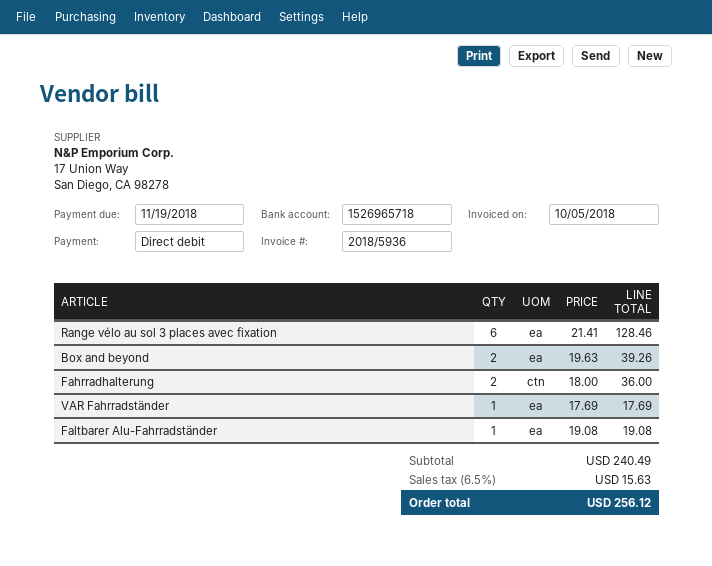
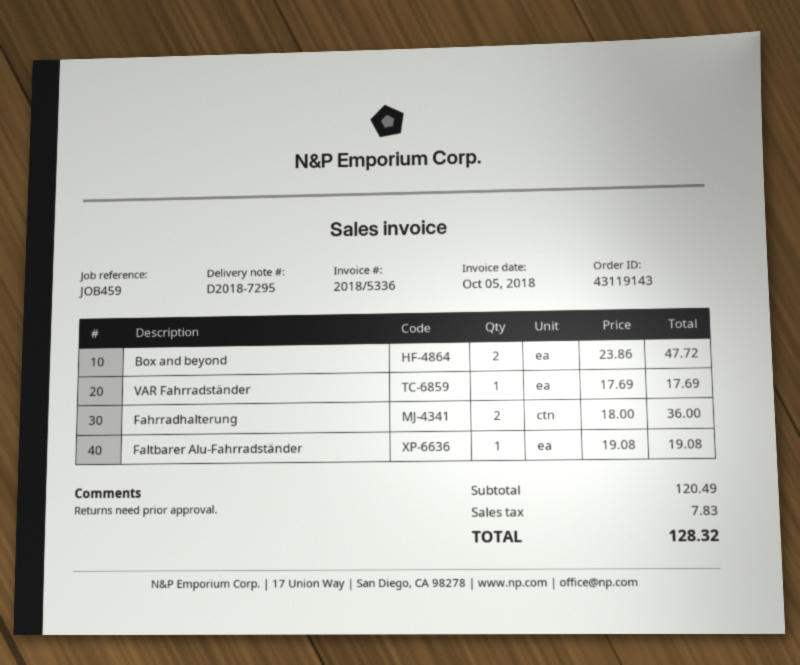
invoice number: 2018/5936 -> 2018/5336
Range vélo au sol 3 places avec fixation: 6 x 21.41 = 128.46 -> none
Box and beyond: 2 x 19.63 = 39.26 -> 2 x 23.86 = 47.72
subtotal: 240.49 -> 120.49
tax: 15.63 -> 7.83
total: 256.12 -> 128.32

